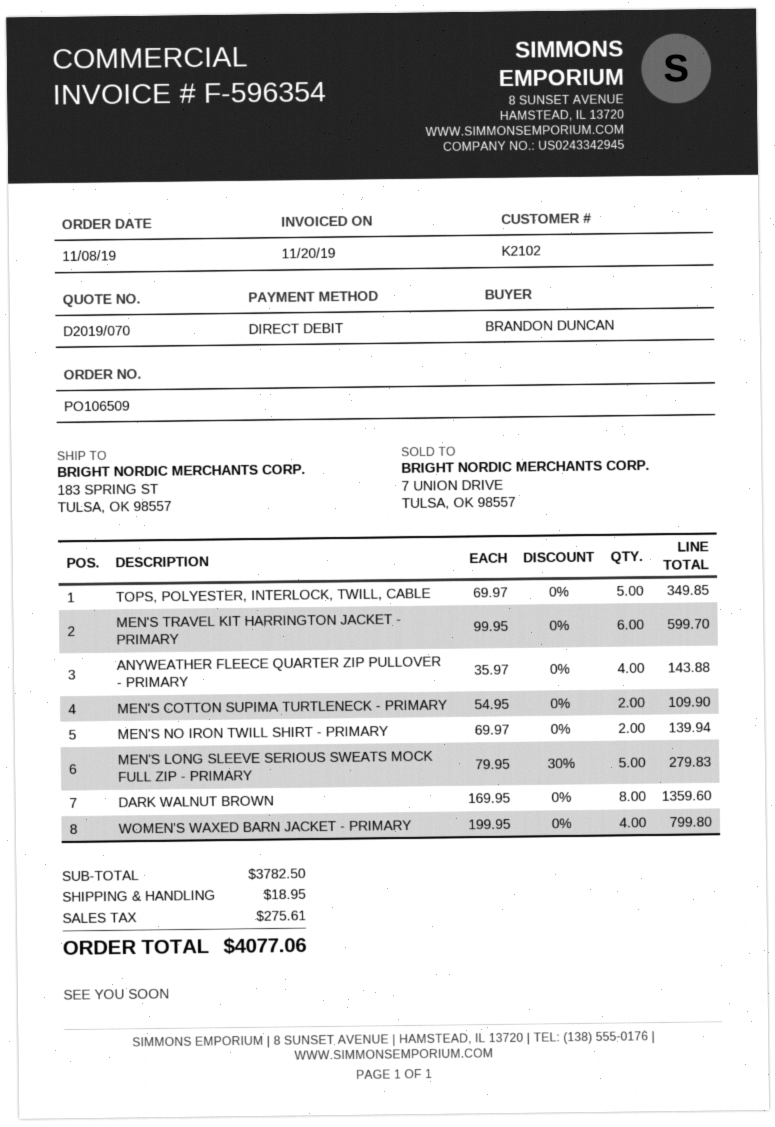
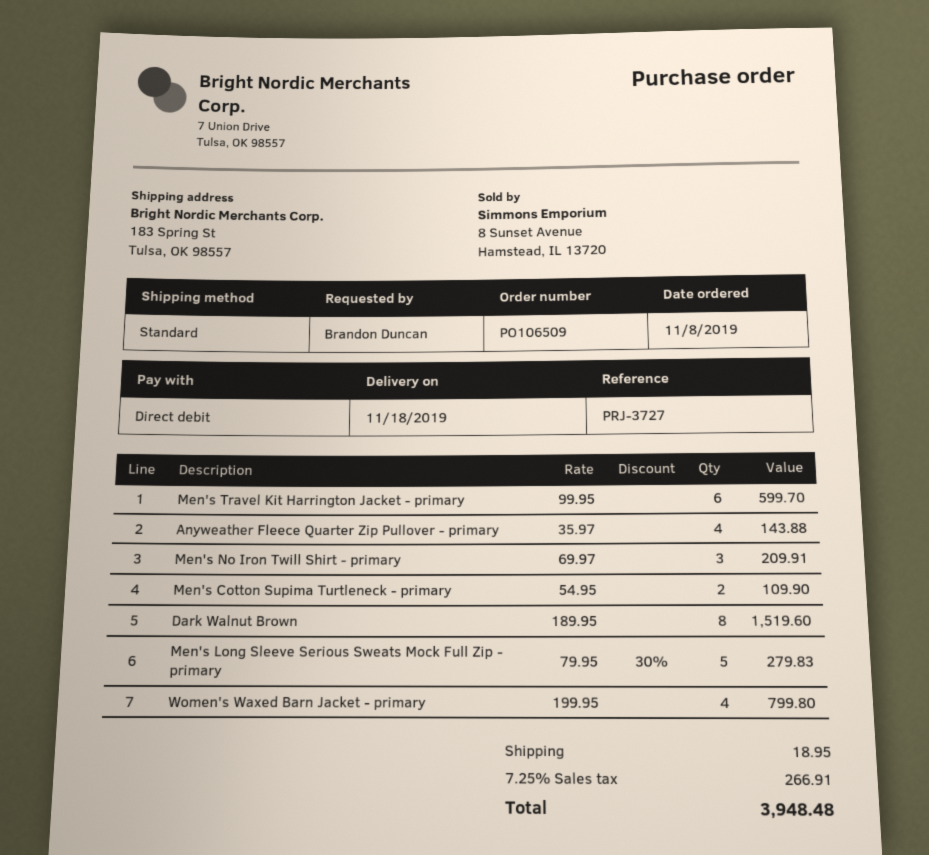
TOPS, POLYESTER, INTERLOCK, TWILL, CABLE: 5 x 69.97 = 349.85 -> none
MEN'S NO IRON TWILL SHIRT - PRIMARY: 2 x 69.97 = 139.94 -> 3 x 69.97 = 209.91
DARK WALNUT BROWN: 8 x 169.95 = 1359.60 -> 8 x 189.95 = 1519.60
tax: 275.61 -> 266.91
total: 4077.06 -> 3948.48

